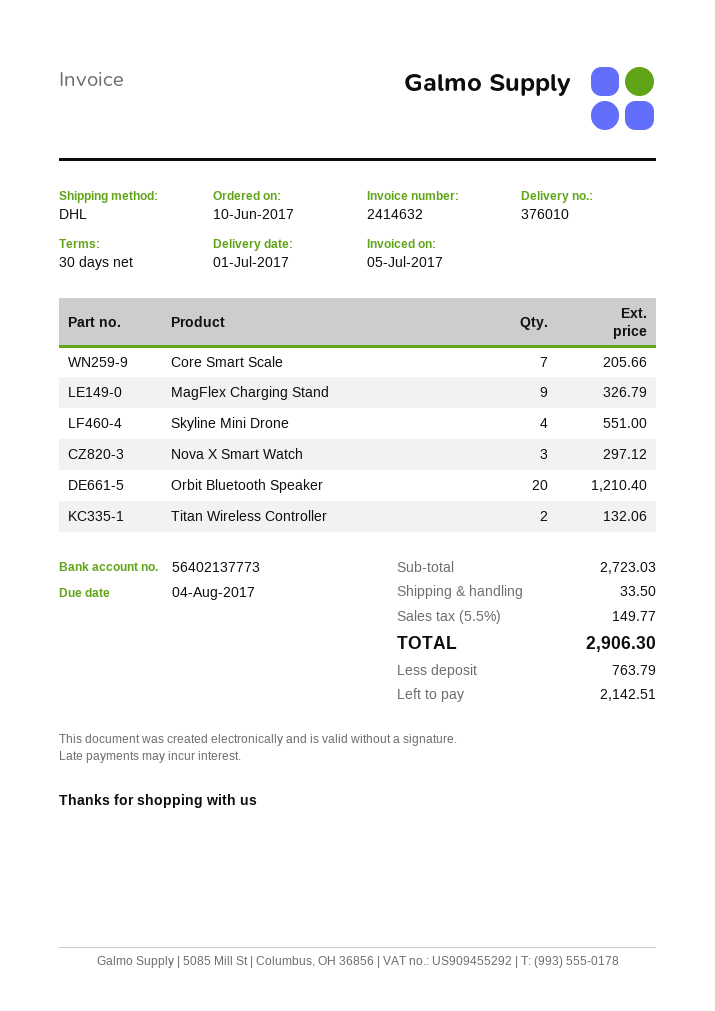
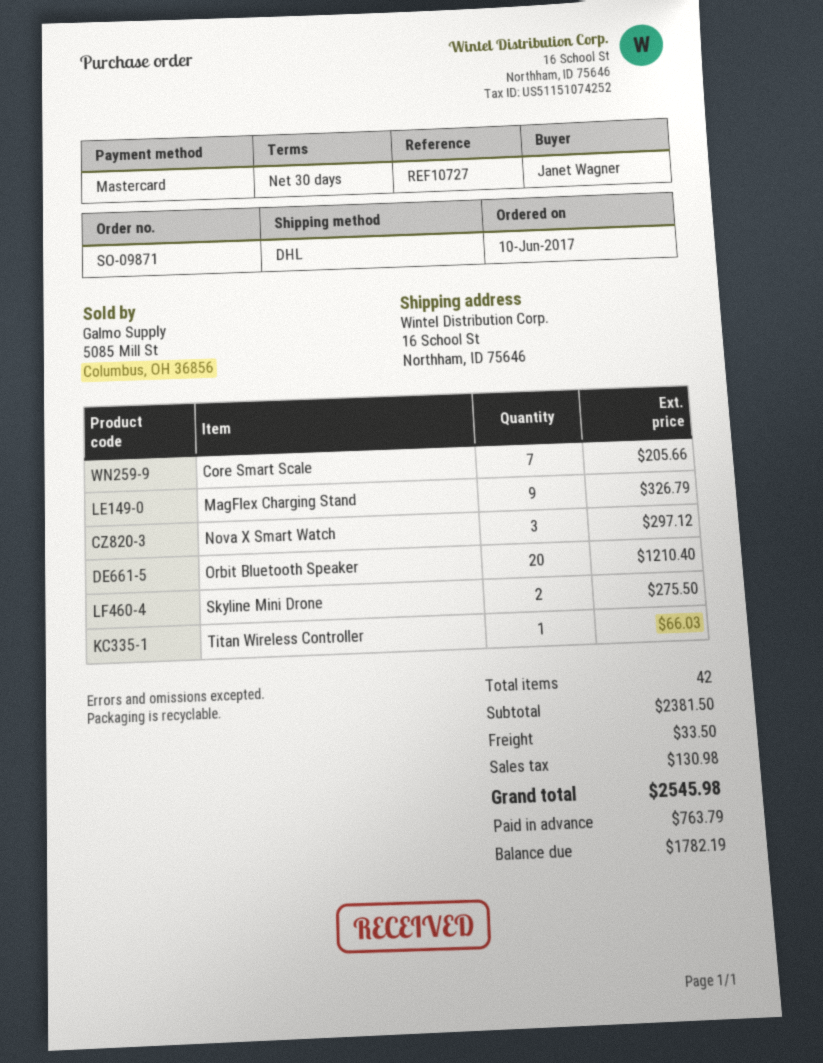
Skyline Mini Drone: 4 for 551.00 -> 2 for 275.50
Titan Wireless Controller: 2 for 132.06 -> 1 for 66.03
subtotal: 2723.03 -> 2381.50
tax: 149.77 -> 130.98
total: 2906.30 -> 2545.98
balance: 2142.51 -> 1782.19

